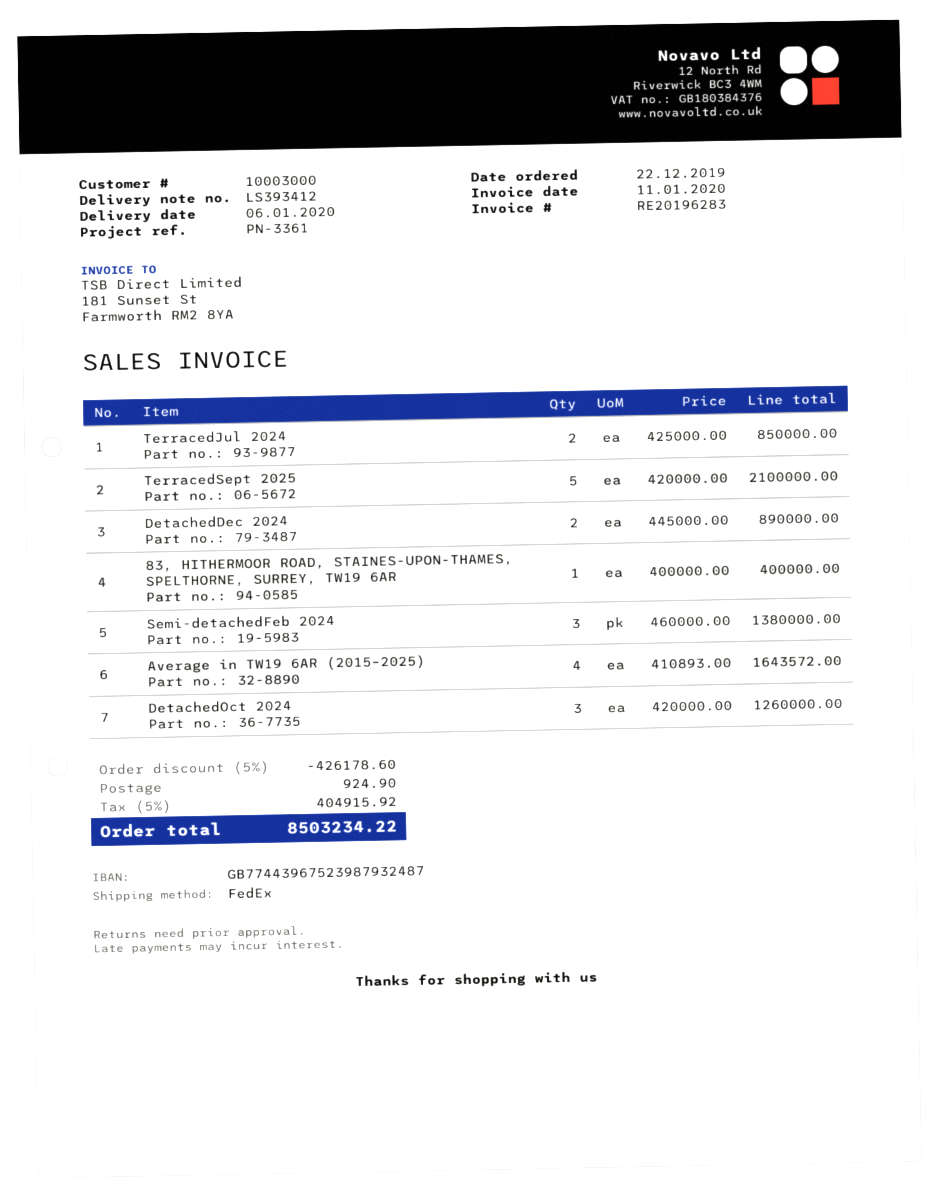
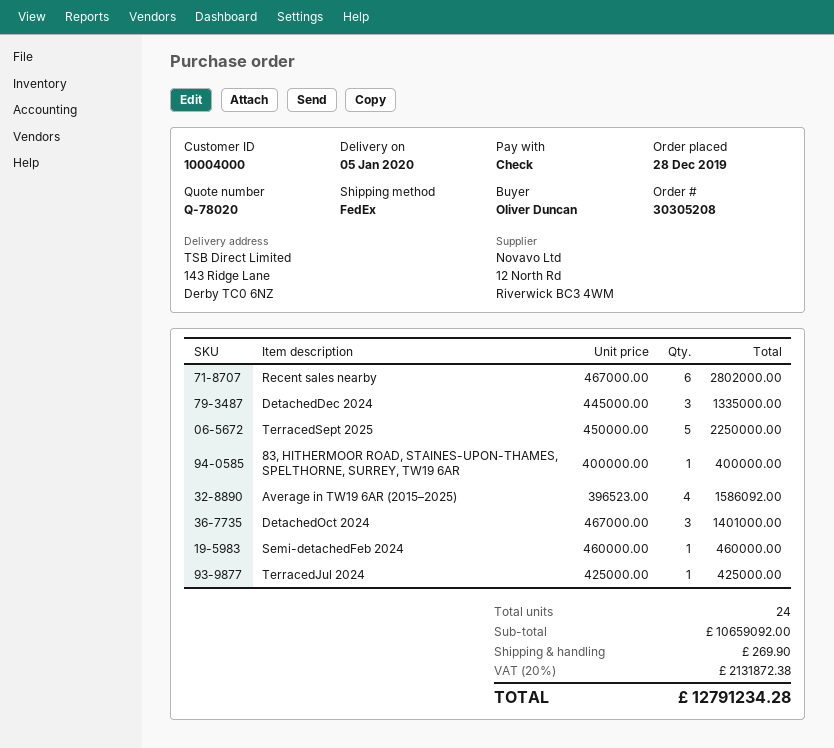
order date: 2019-12-22 -> 2019-12-28
delivery date: 2020-01-06 -> 2020-01-05
customer number: 10003000 -> 10004000
TerracedJul 2024: 2 x 425000.00 = 850000.00 -> 1 x 425000.00 = 425000.00
TerracedSept 2025: 5 x 420000.00 = 2100000.00 -> 5 x 450000.00 = 2250000.00
DetachedDec 2024: 2 x 445000.00 = 890000.00 -> 3 x 445000.00 = 1335000.00
Semi-detachedFeb 2024: 3 x 460000.00 = 1380000.00 -> 1 x 460000.00 = 460000.00
Average in TW19 6AR (2015–2025): 4 x 410893.00 = 1643572.00 -> 4 x 396523.00 = 1586092.00
DetachedOct 2024: 3 x 420000.00 = 1260000.00 -> 3 x 467000.00 = 1401000.00
Recent sales nearby: none -> 6 x 467000.00 = 2802000.00
discount: 5% = 426178.60 -> none
shipping: 924.90 -> 269.90
tax: 5% = 404915.92 -> 20% = 2131872.38
total: 8503234.22 -> 12791234.28

